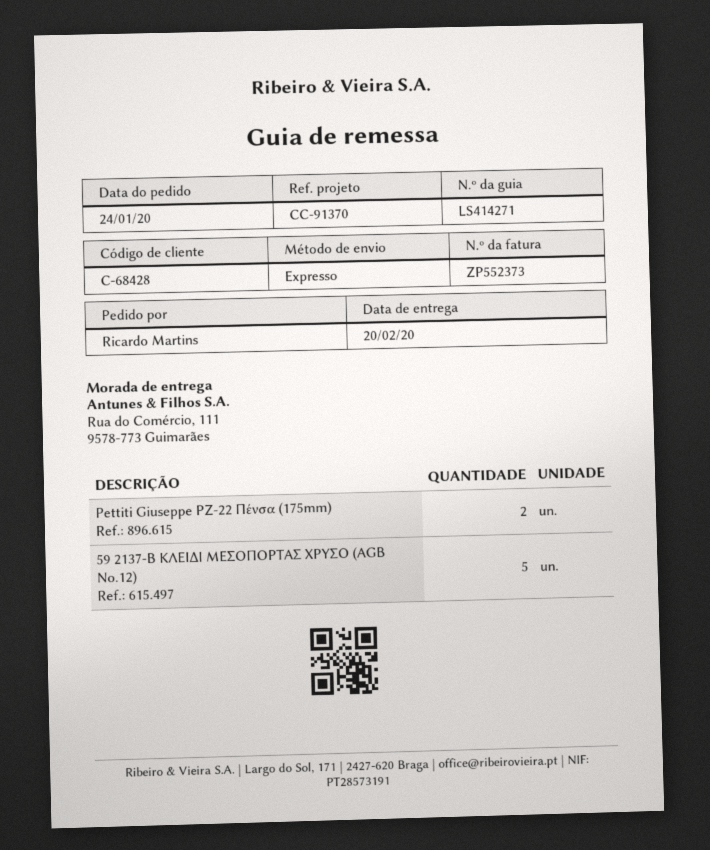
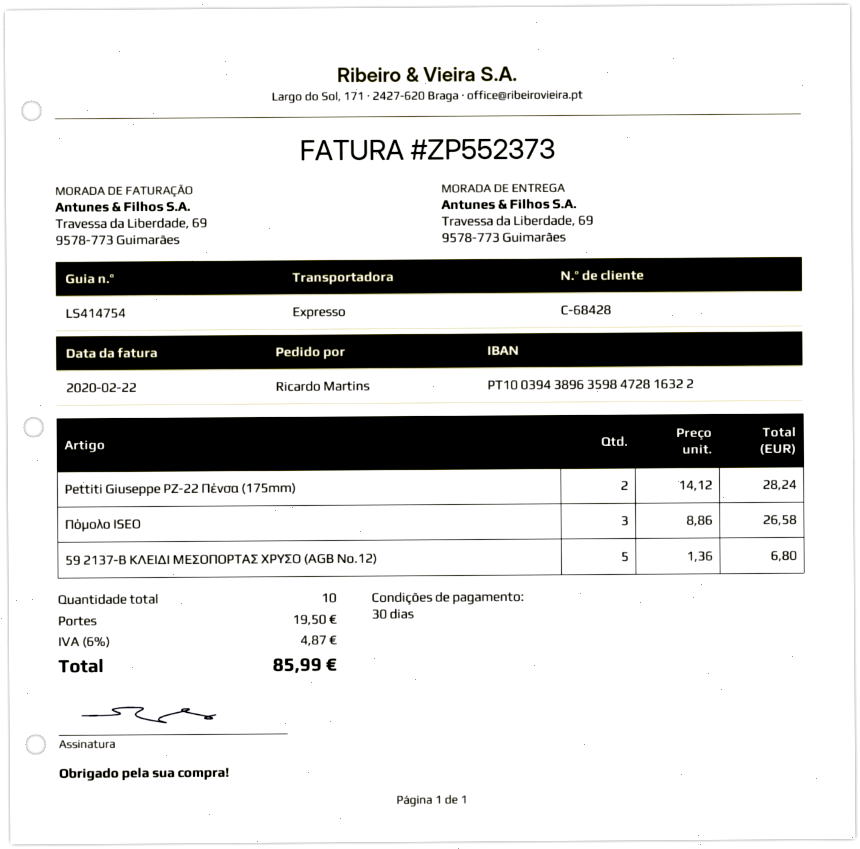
delivery note number: LS414271 -> LS414754
ship to: Rua do Comércio, 111, 9578-773 Guimarães -> Travessa da Liberdade, 69, 9578-773 Guimarães
Πόμολο ISEO: none -> 3

